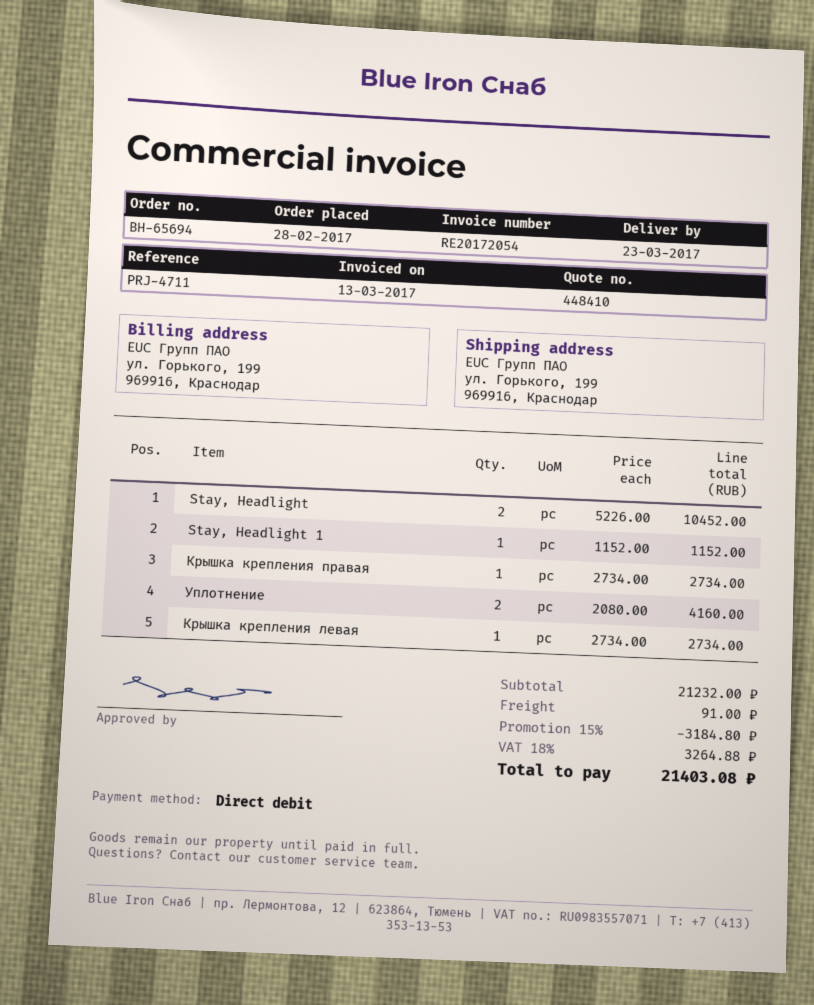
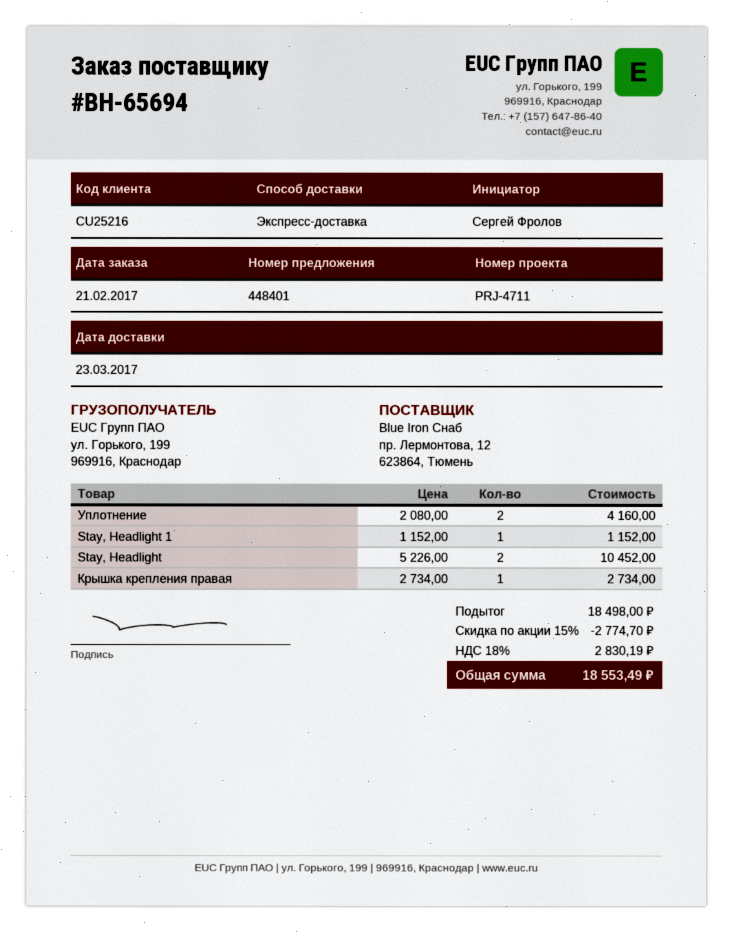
quote number: 448410 -> 448401
order date: 2017-02-28 -> 2017-02-21
Крышка крепления левая: 1 x 2734.00 = 2734.00 -> none
subtotal: 21232.00 -> 18498.00
discount: 15% = 3184.80 -> 15% = 2774.70
shipping: 91.00 -> none
tax: 18% = 3264.88 -> 18% = 2830.19
total: 21403.08 -> 18553.49

